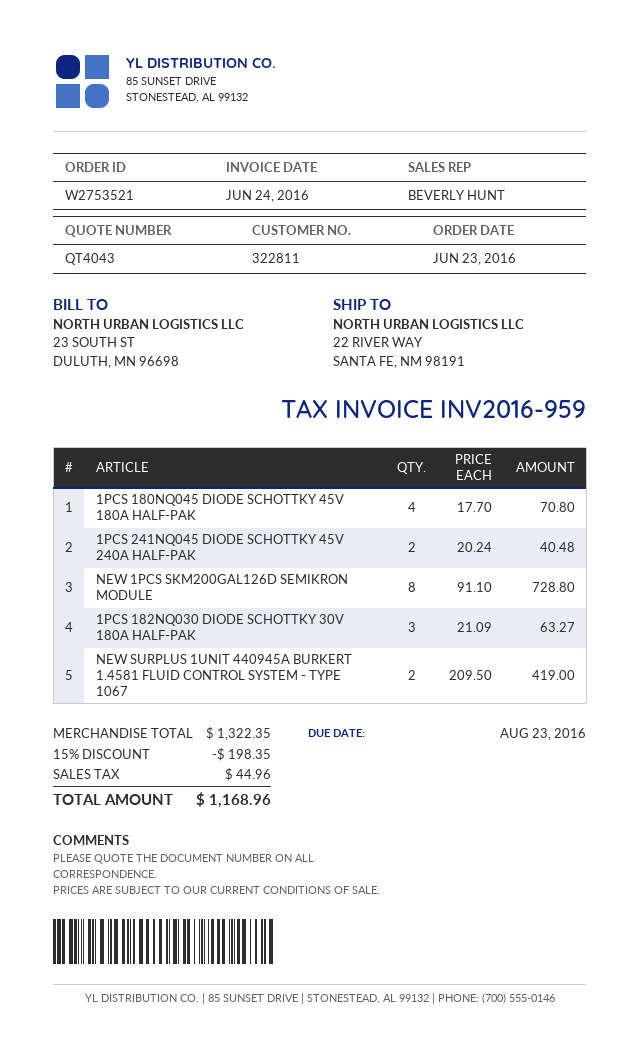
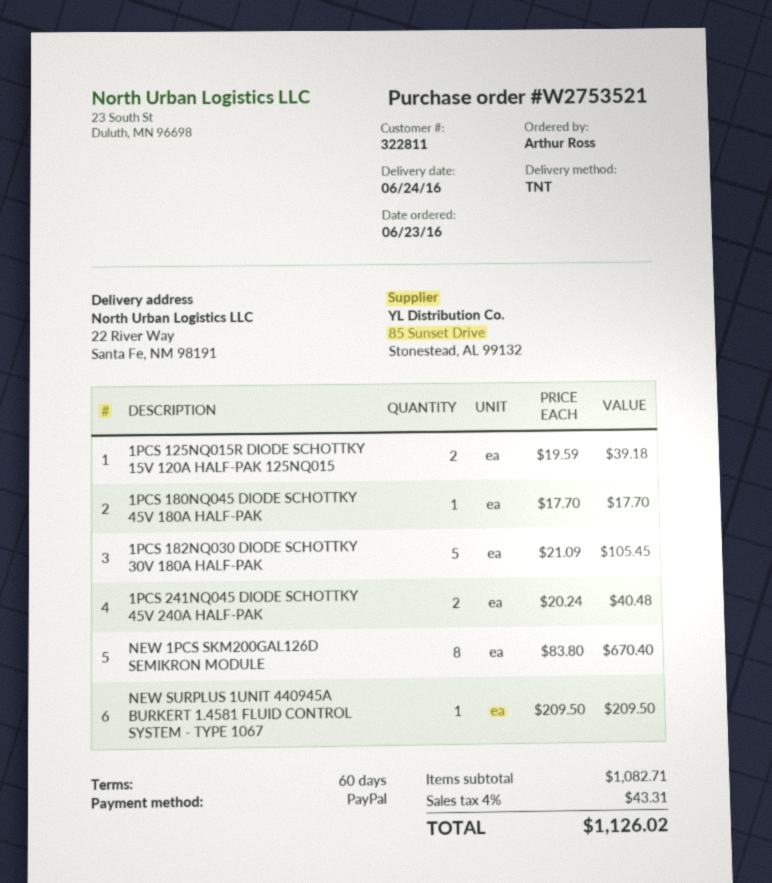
1PCS 180NQ045 DIODE SCHOTTKY 45V 180A HALF-PAK: 4 x 17.70 = 70.80 -> 1 x 17.70 = 17.70
NEW 1PCS SKM200GAL126D SEMIKRON MODULE: 8 x 91.10 = 728.80 -> 8 x 83.80 = 670.40
1PCS 182NQ030 DIODE SCHOTTKY 30V 180A HALF-PAK: 3 x 21.09 = 63.27 -> 5 x 21.09 = 105.45
NEW SURPLUS 1UNIT 440945A BURKERT 1.4581 FLUID CONTROL SYSTEM - TYPE 1067: 2 x 209.50 = 419.00 -> 1 x 209.50 = 209.50
1PCS 125NQ015R DIODE SCHOTTKY 15V 120A HALF-PAK 125NQ015: none -> 2 x 19.59 = 39.18
subtotal: 1322.35 -> 1082.71
discount: 15% = 198.35 -> none
tax: 44.96 -> 43.31
total: 1168.96 -> 1126.02

